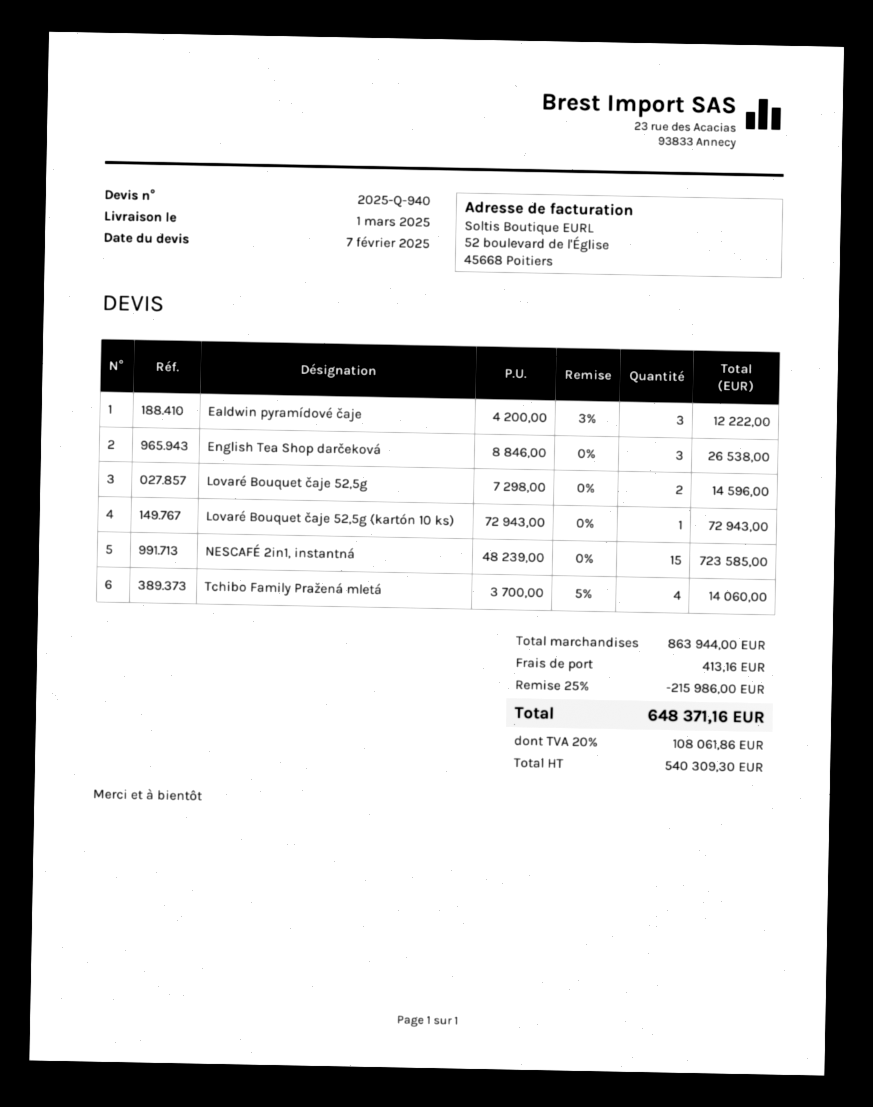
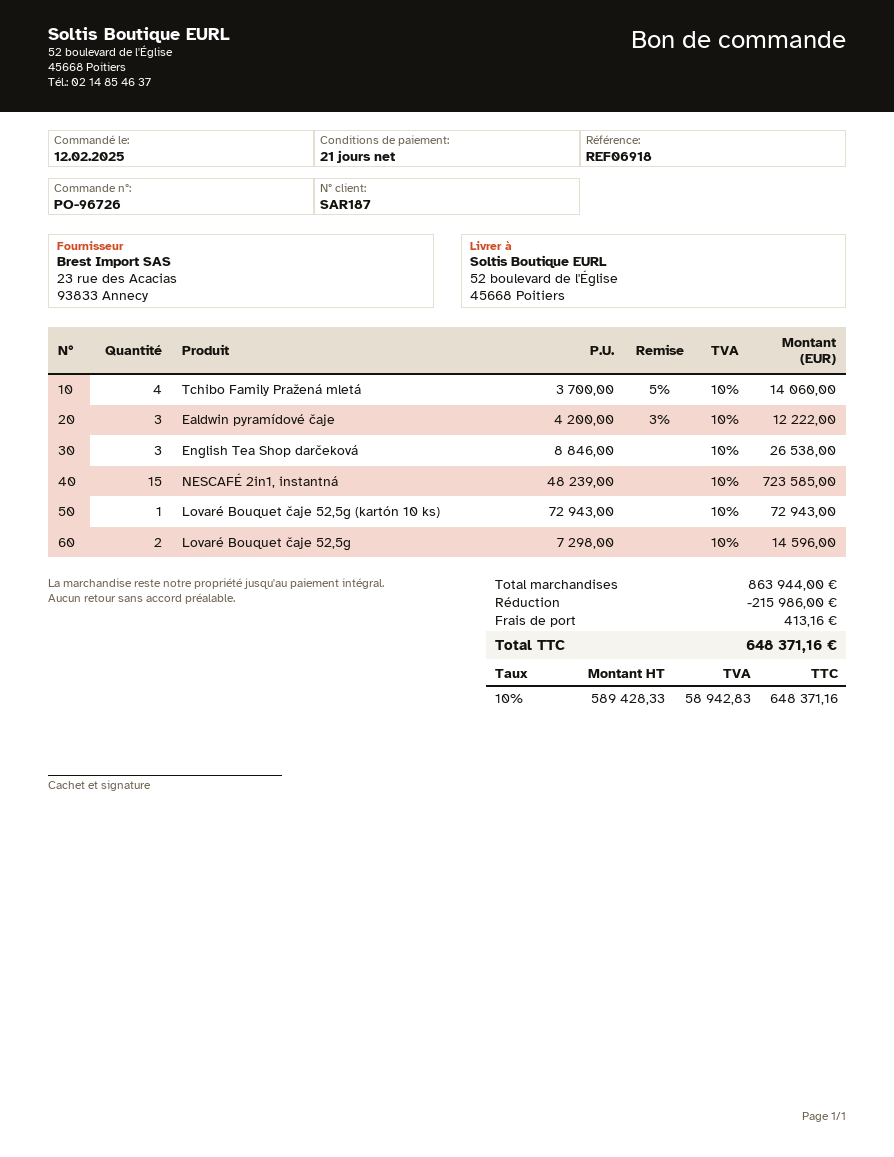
net: 540309.30 -> 589428.33
tax: 20% = 108061.86 -> 10% = 58942.83

